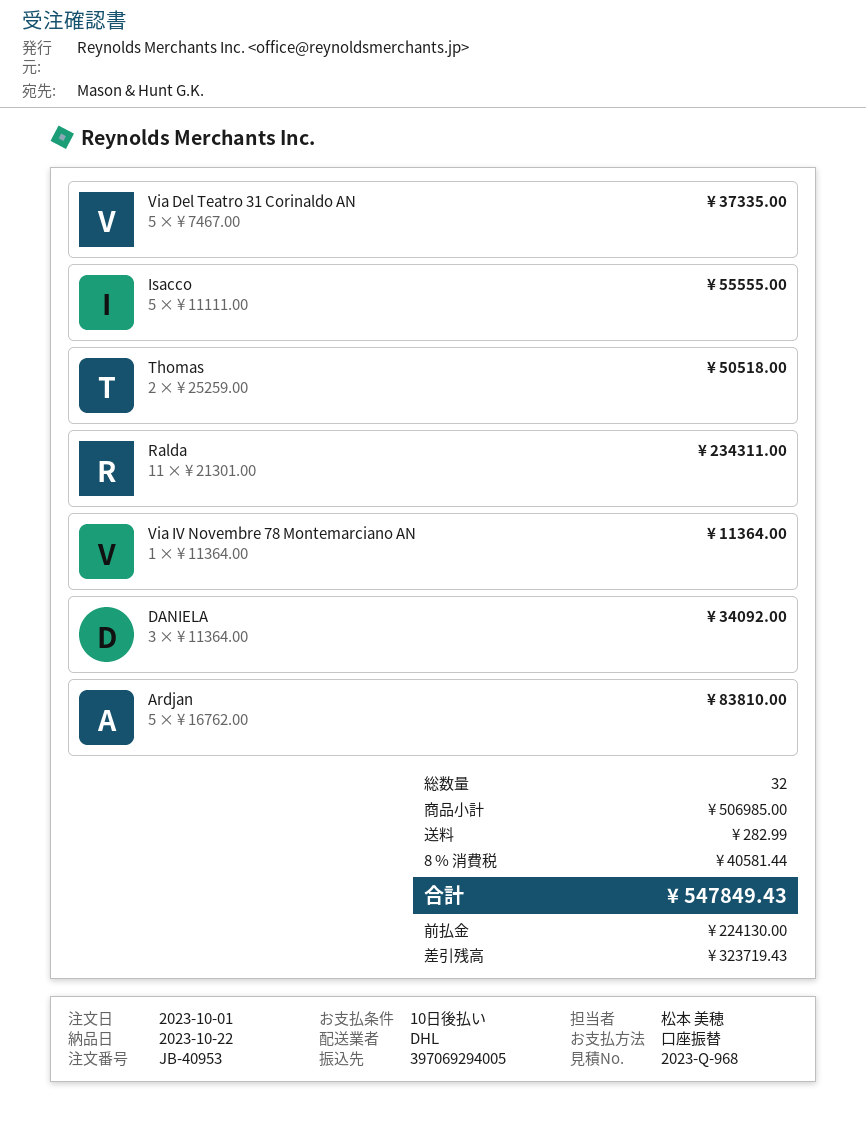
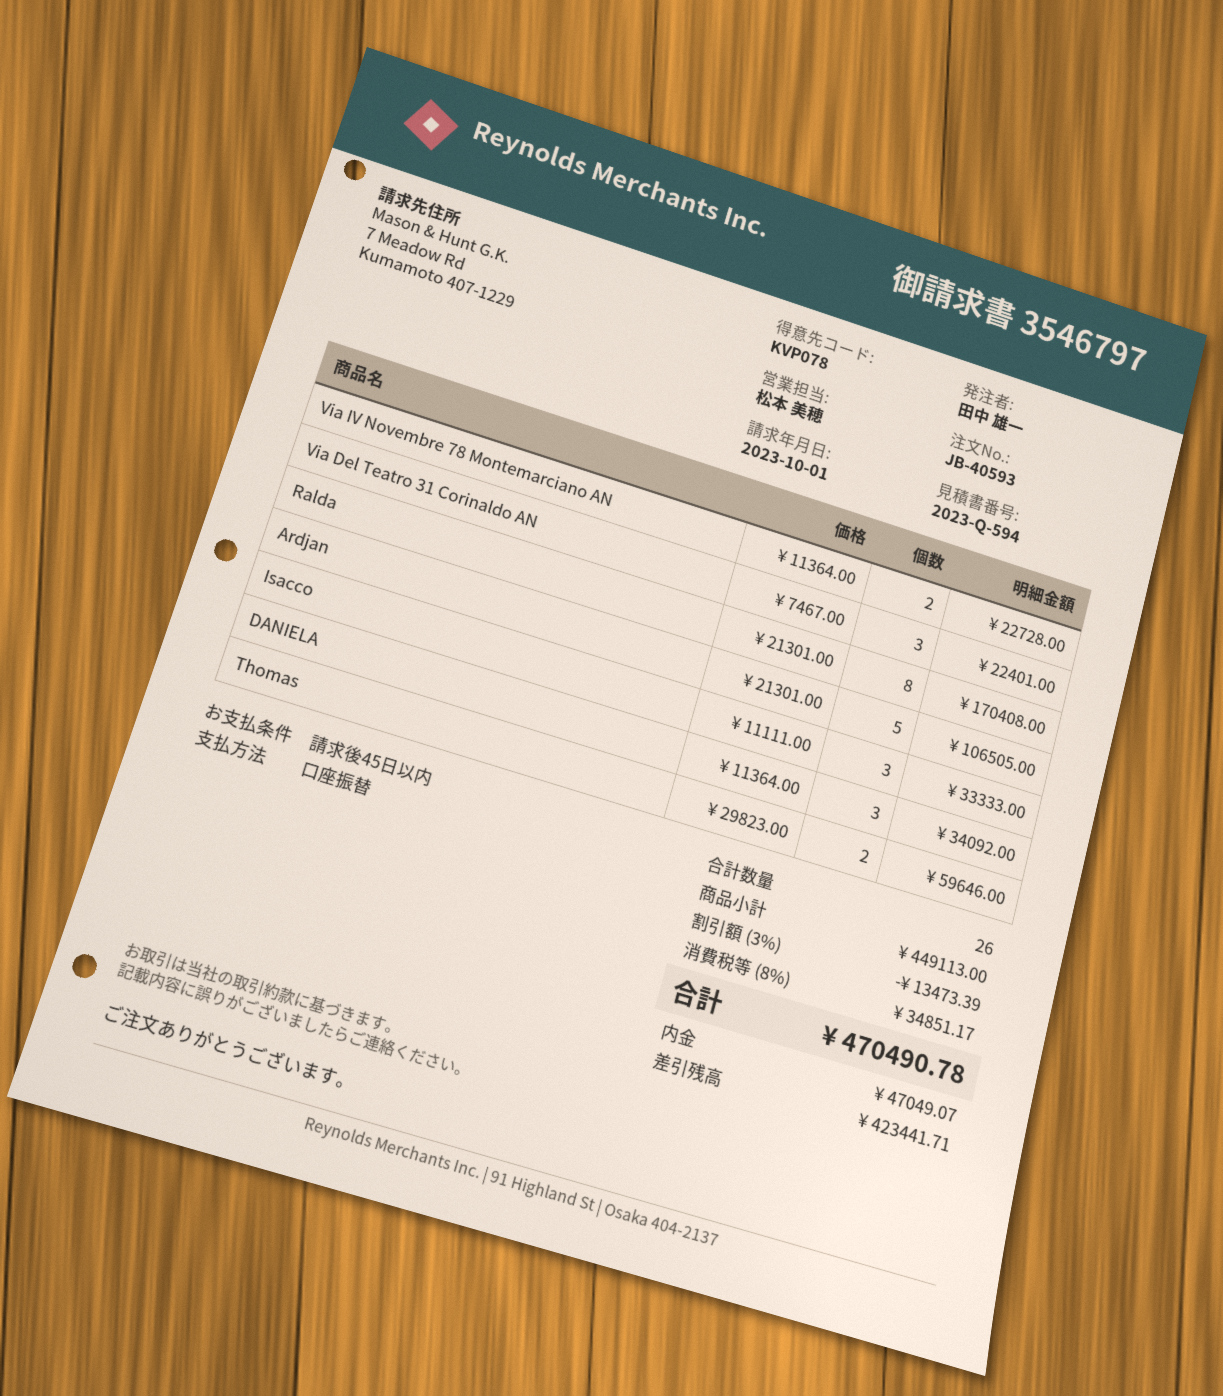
quote number: 2023-Q-968 -> 2023-Q-594
order number: JB-40953 -> JB-40593
payment terms: 10 days -> 45 days
Via Del Teatro 31 Corinaldo AN: 5 x 7467.00 = 37335.00 -> 3 x 7467.00 = 22401.00
Isacco: 5 x 11111.00 = 55555.00 -> 3 x 11111.00 = 33333.00
Thomas: 2 x 25259.00 = 50518.00 -> 2 x 29823.00 = 59646.00
Ralda: 11 x 21301.00 = 234311.00 -> 8 x 21301.00 = 170408.00
Via IV Novembre 78 Montemarciano AN: 1 x 11364.00 = 11364.00 -> 2 x 11364.00 = 22728.00
Ardjan: 5 x 16762.00 = 83810.00 -> 5 x 21301.00 = 106505.00
total quantity: 32 -> 26
subtotal: 506985.00 -> 449113.00
discount: none -> 3% = 13473.39
shipping: 282.99 -> none
tax: 8% = 40581.44 -> 8% = 34851.17
total: 547849.43 -> 470490.78
deposit: 224130.00 -> 47049.07
balance: 323719.43 -> 423441.71

